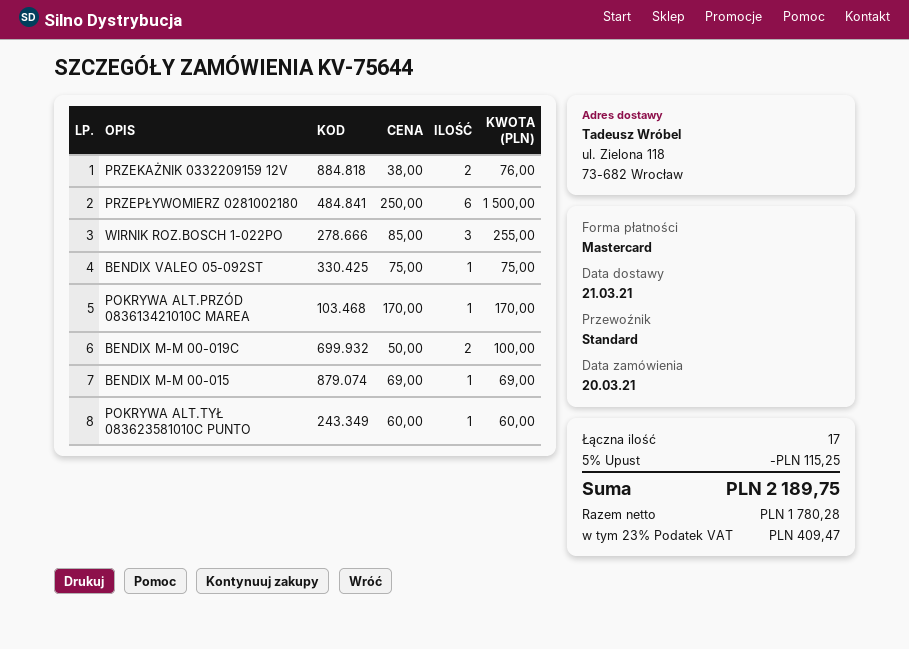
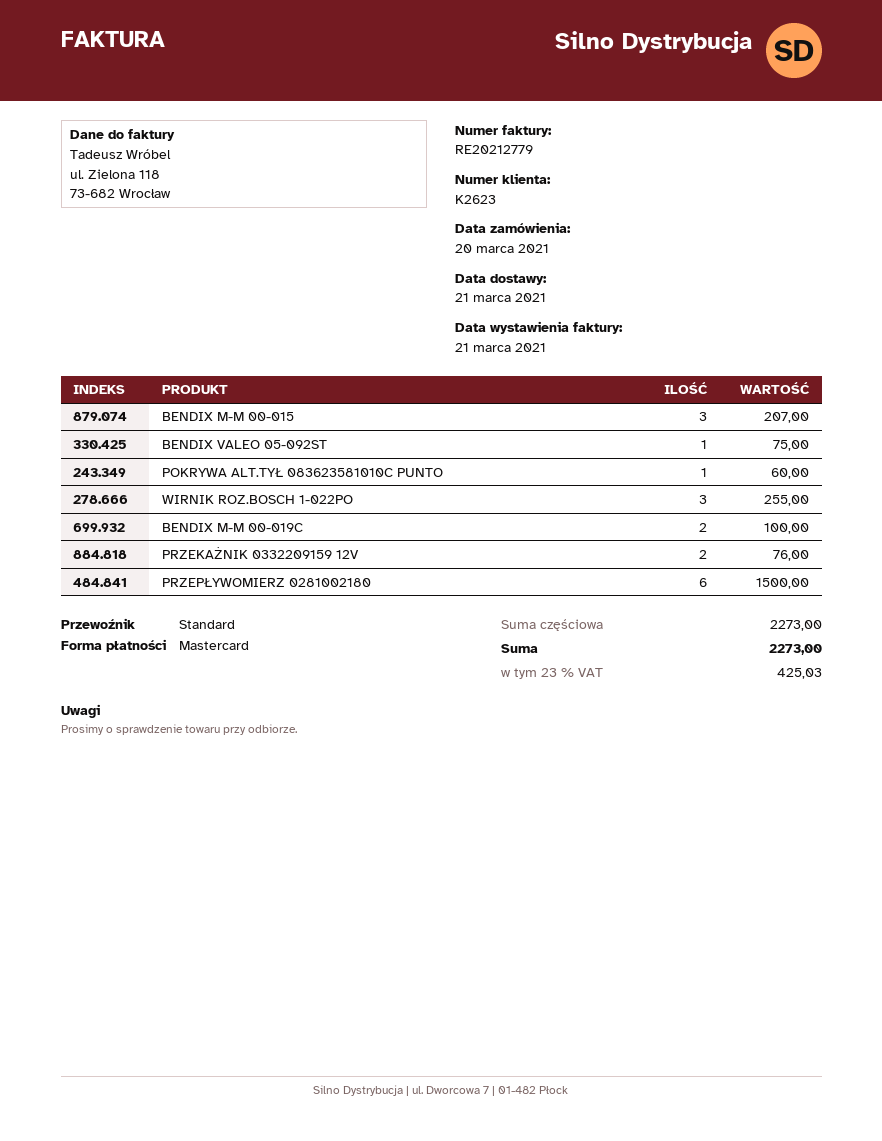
POKRYWA ALT.PRZÓD 083613421010C MAREA: 1 for 170.00 -> none
BENDIX M-M 00-015: 1 for 69.00 -> 3 for 207.00
discount: 5% = 115.25 -> none
tax: 23% = 409.47 -> 23% = 425.03
total: 2189.75 -> 2273.00

